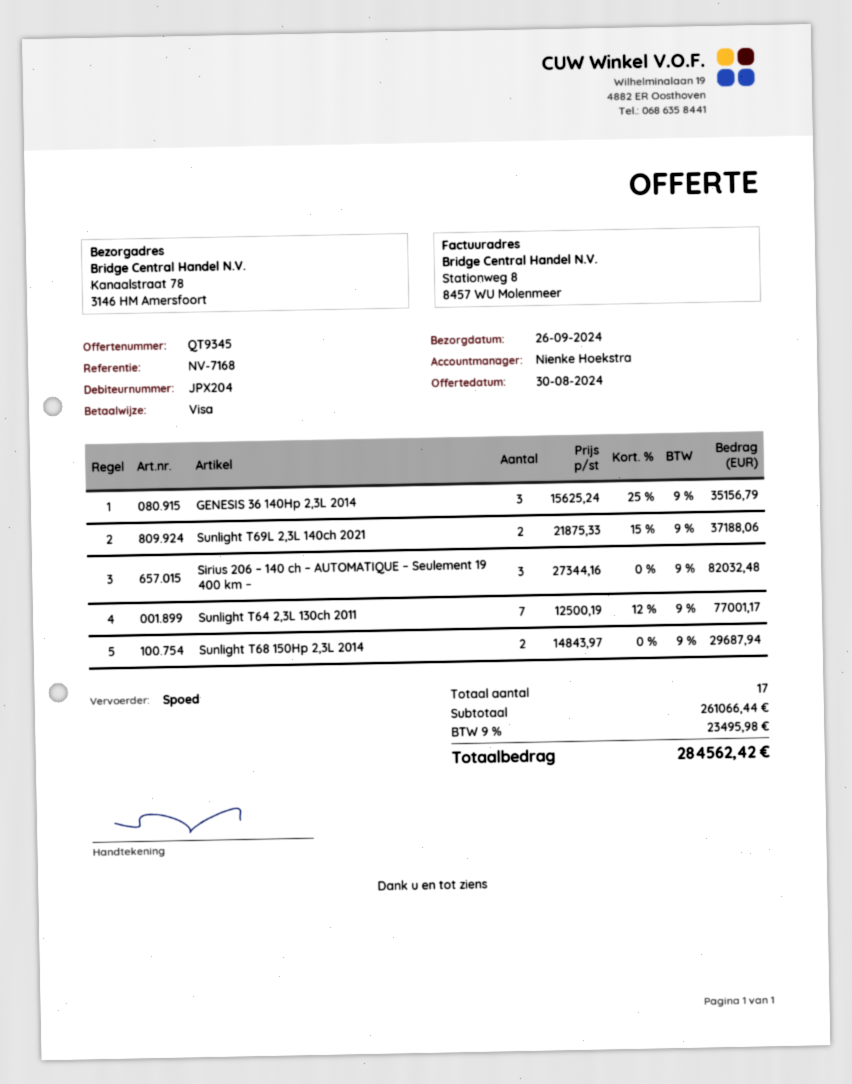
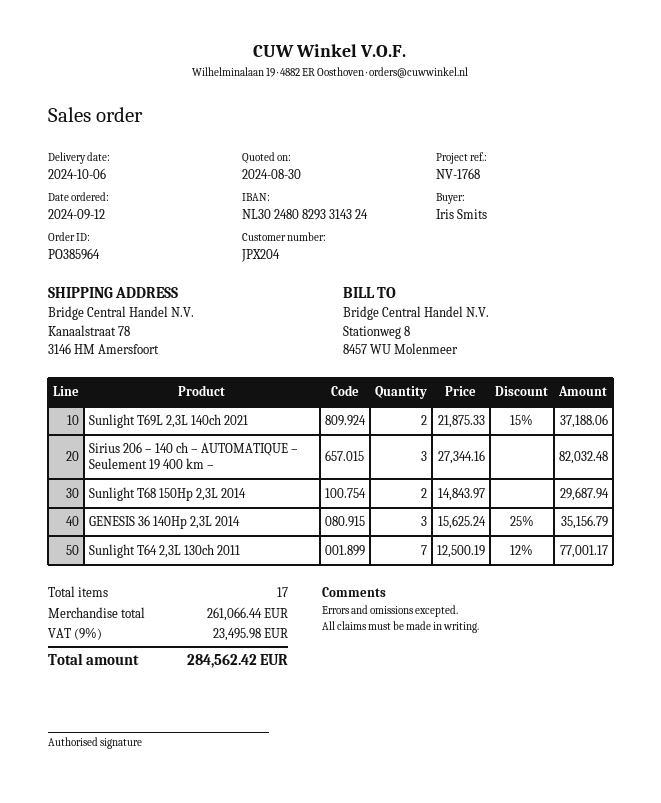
delivery date: 2024-09-26 -> 2024-10-06
reference: NV-7168 -> NV-1768

